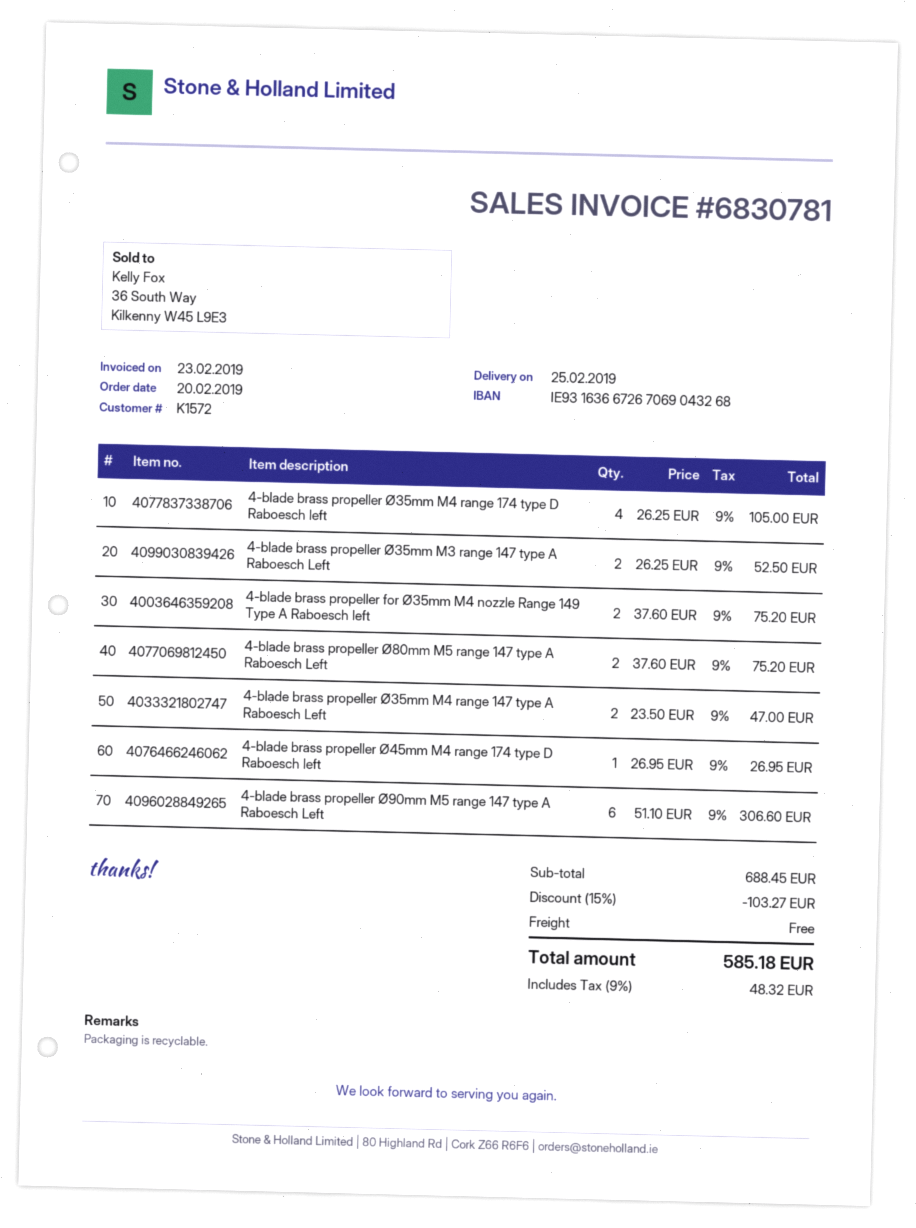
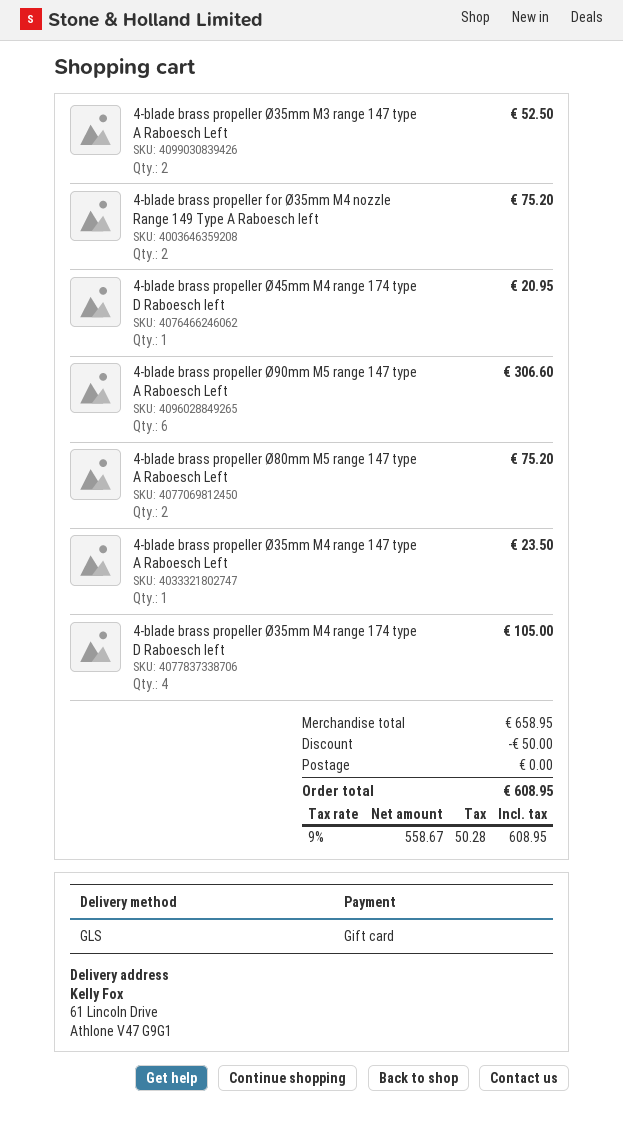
4-blade brass propeller Ø35mm M4 range 147 type A Raboesch Left: 2 for 47.00 -> 1 for 23.50
4-blade brass propeller Ø45mm M4 range 174 type D Raboesch left: 1 for 26.95 -> 1 for 20.95
subtotal: 688.45 -> 658.95
discount: 103.27 -> 50.00
tax: 9% = 48.32 -> 9% = 50.28
total: 585.18 -> 608.95

